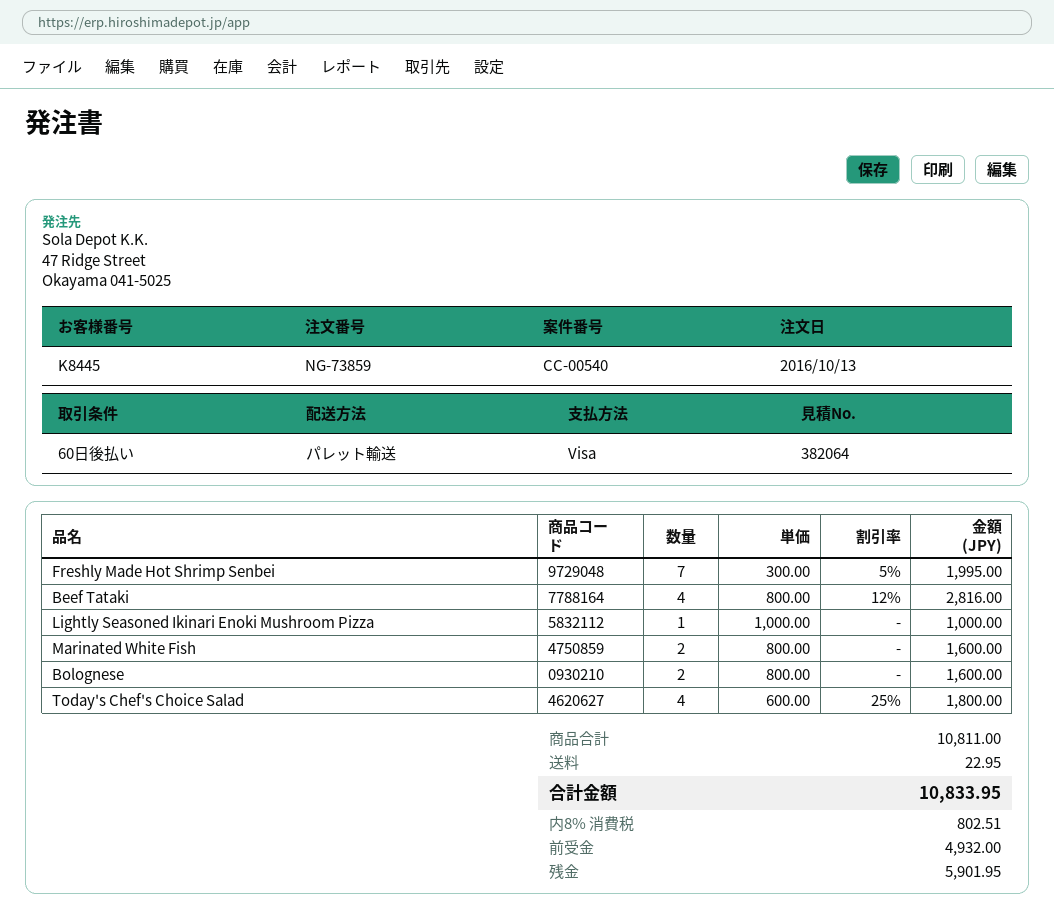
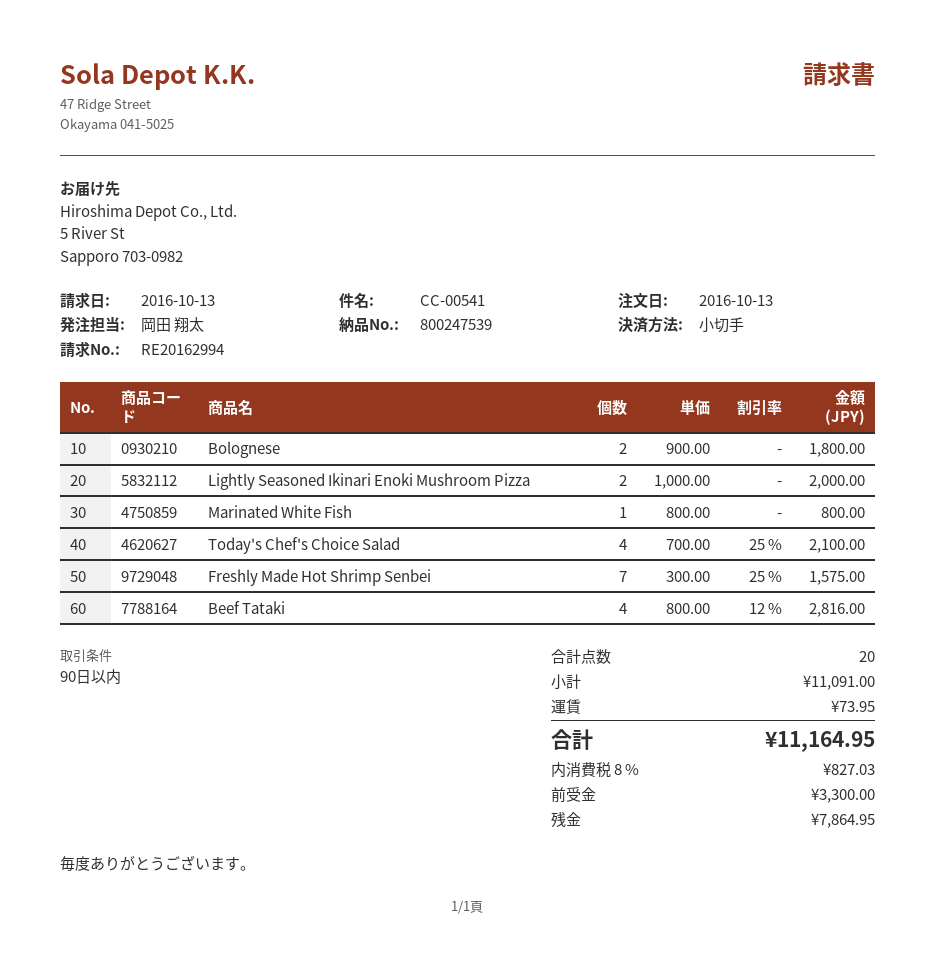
payment terms: 60 days -> 90 days
reference: CC-00540 -> CC-00541
payment method: Visa -> cheque
Freshly Made Hot Shrimp Senbei: 7 x 300.00 - 5% = 1995.00 -> 7 x 300.00 - 25% = 1575.00
Lightly Seasoned Ikinari Enoki Mushroom Pizza: 1 x 1000.00 = 1000.00 -> 2 x 1000.00 = 2000.00
Marinated White Fish: 2 x 800.00 = 1600.00 -> 1 x 800.00 = 800.00
Bolognese: 2 x 800.00 = 1600.00 -> 2 x 900.00 = 1800.00
Today's Chef's Choice Salad: 4 x 600.00 - 25% = 1800.00 -> 4 x 700.00 - 25% = 2100.00
subtotal: 10811.00 -> 11091.00
shipping: 22.95 -> 73.95
tax: 8% = 802.51 -> 8% = 827.03
total: 10833.95 -> 11164.95
deposit: 4932.00 -> 3300.00
balance: 5901.95 -> 7864.95

